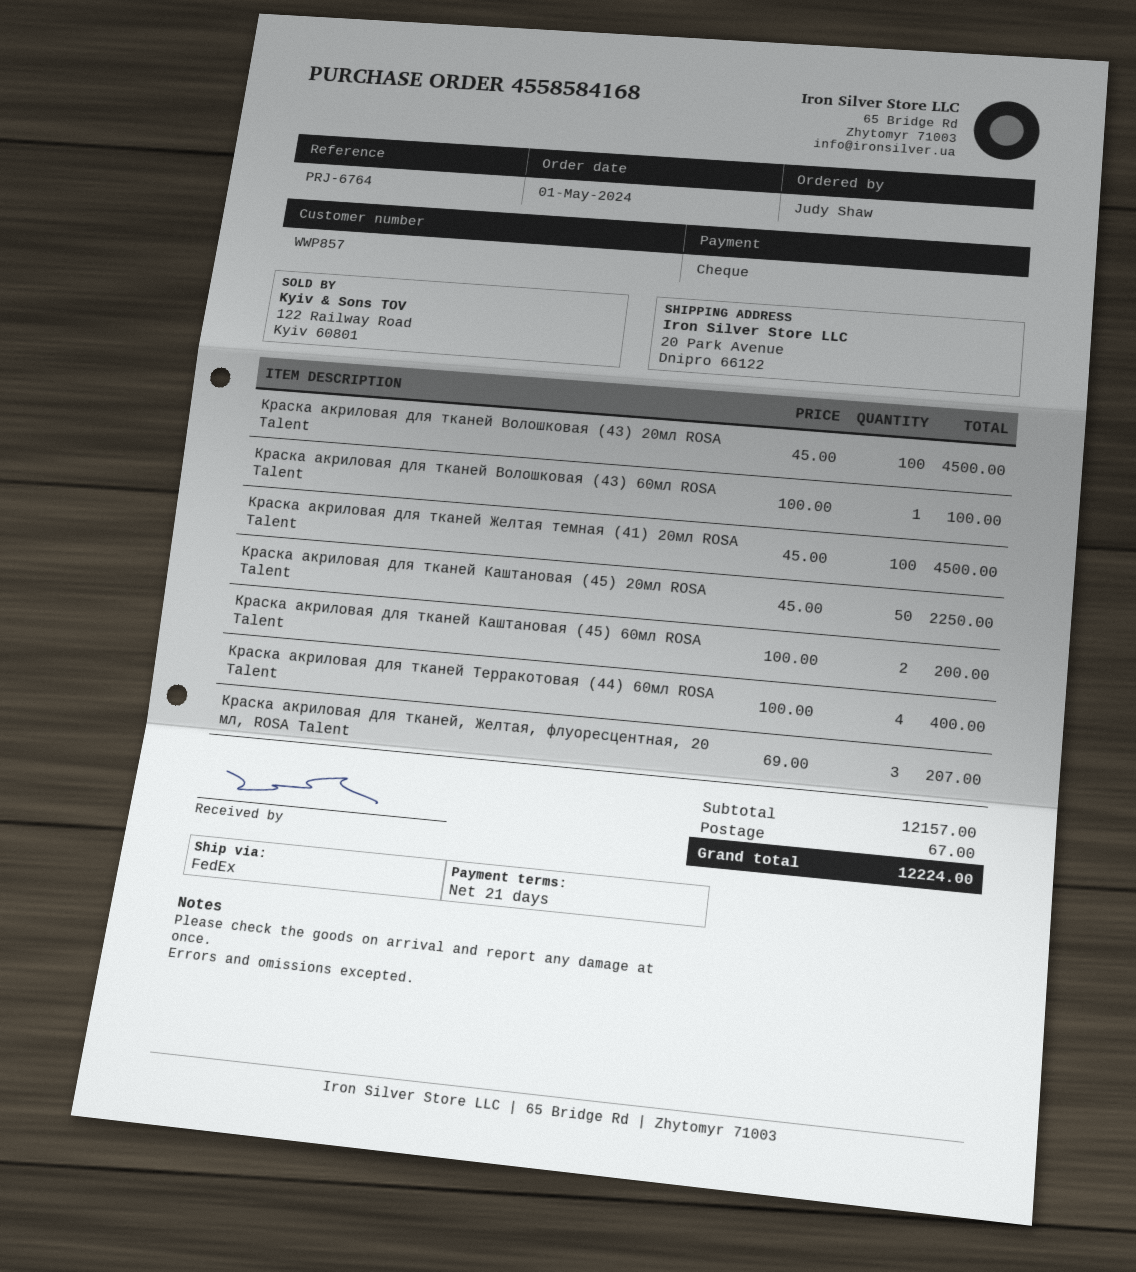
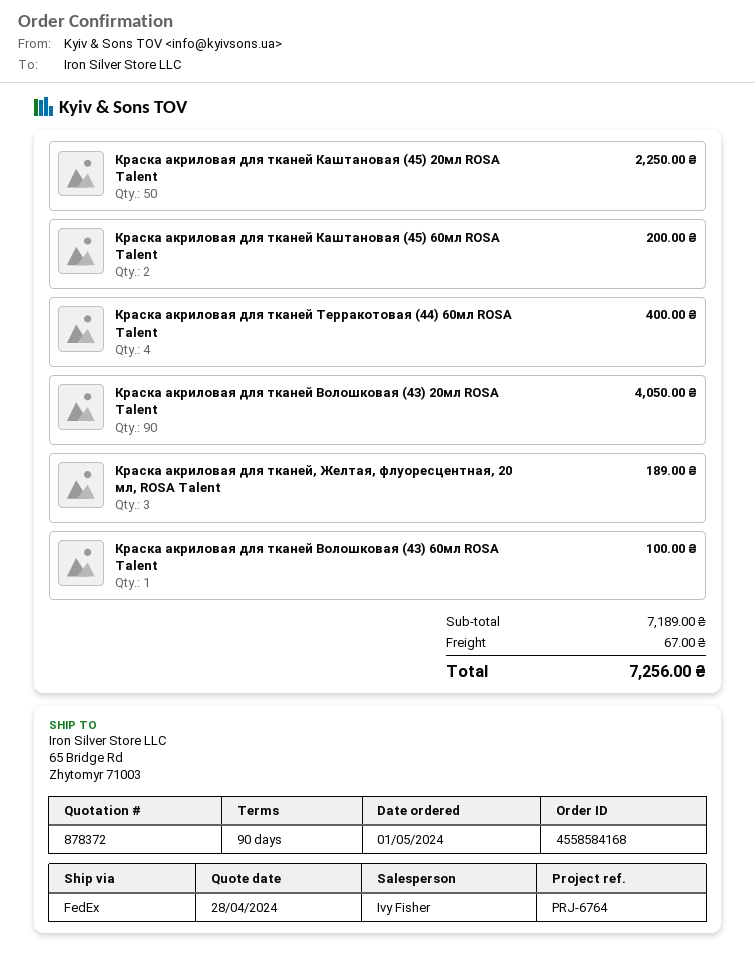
payment terms: 21 days -> 90 days
ship to: 20 Park Avenue, Dnipro 66122 -> 65 Bridge Rd, Zhytomyr 71003
Краска акриловая для тканей Волошковая (43) 20мл ROSA Talent: 100 for 4500.00 -> 90 for 4050.00
Краска акриловая для тканей Желтая темная (41) 20мл ROSA Talent: 100 for 4500.00 -> none
Краска акриловая для тканей, Желтая, флуоресцентная, 20 мл, ROSA Talent: 3 for 207.00 -> 3 for 189.00
subtotal: 12157.00 -> 7189.00
total: 12224.00 -> 7256.00

